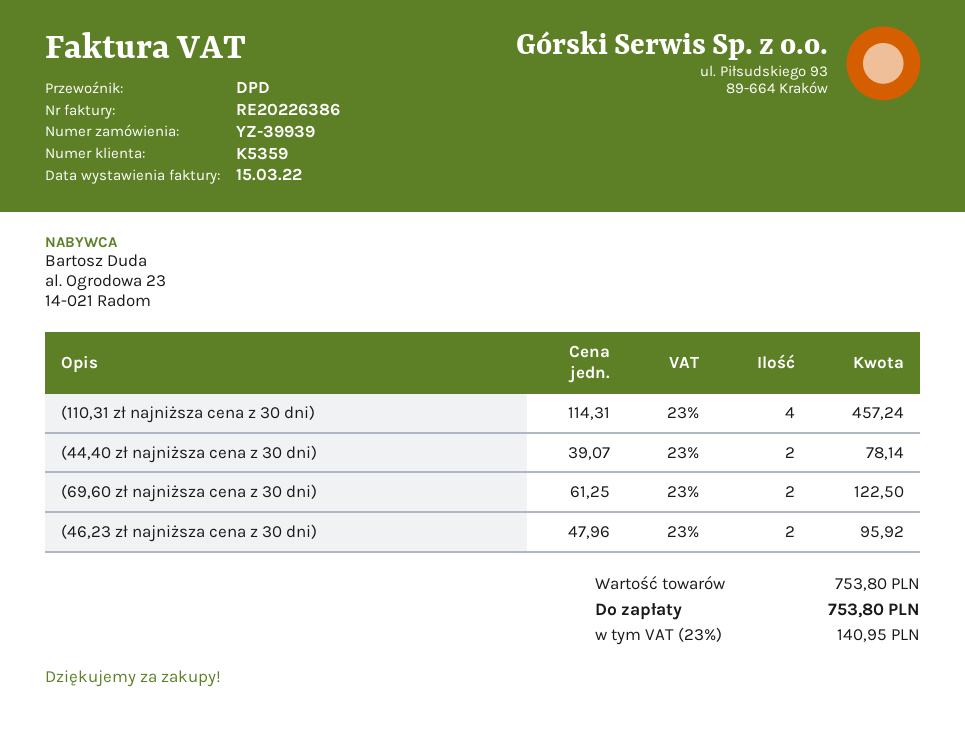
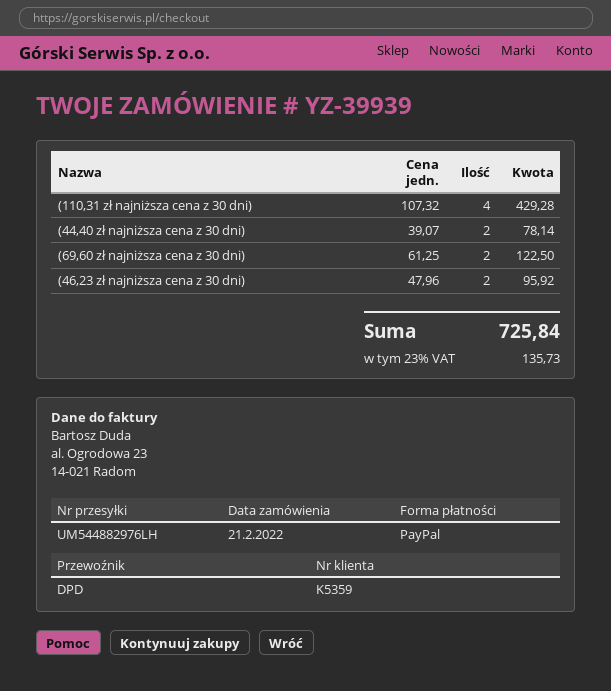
(110,31 zł najniższa cena z 30 dni): 4 x 114.31 = 457.24 -> 4 x 107.32 = 429.28
tax: 23% = 140.95 -> 23% = 135.73
total: 753.80 -> 725.84

